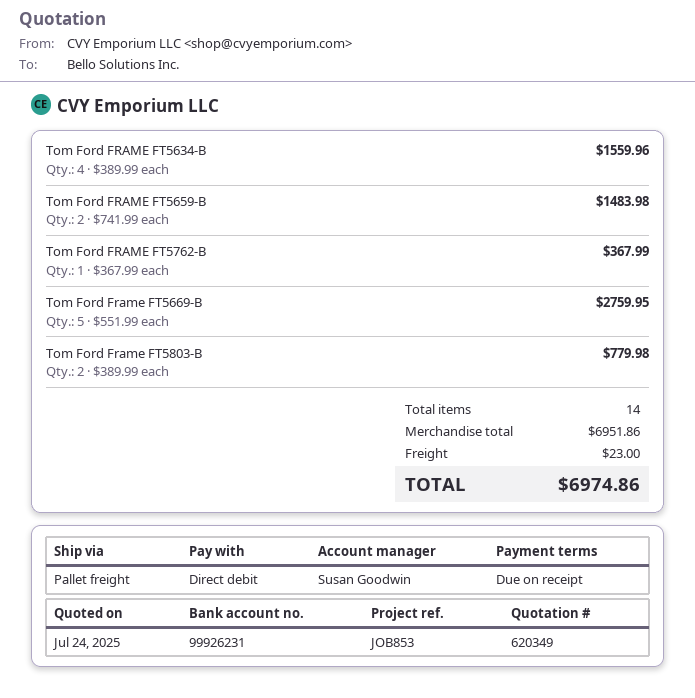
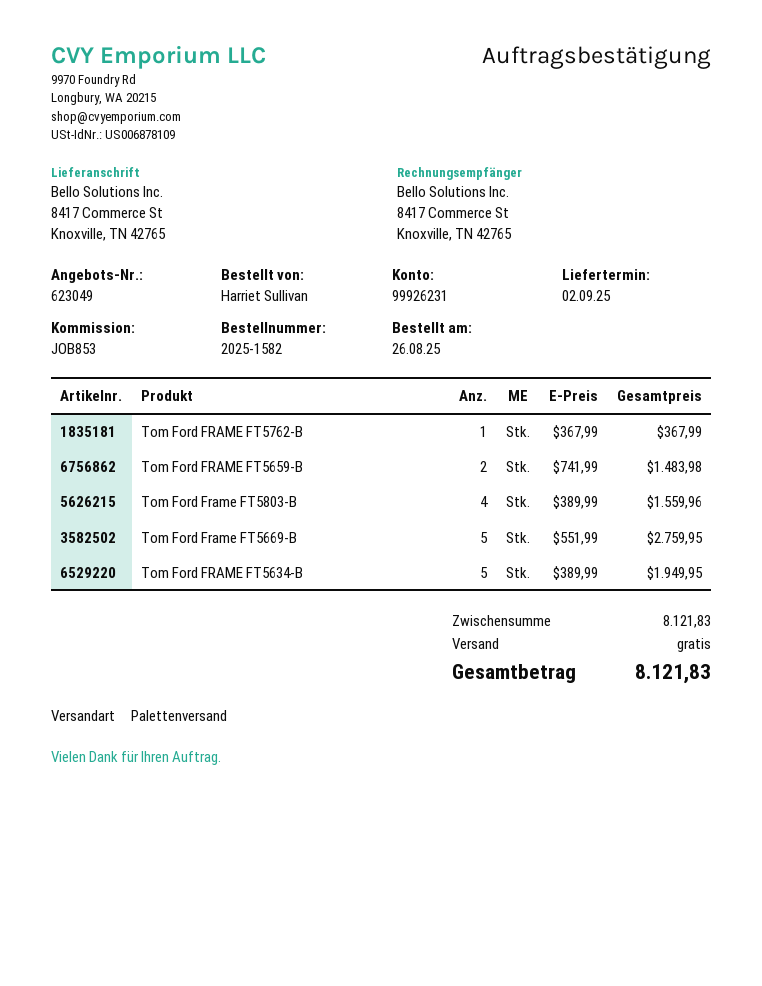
quote number: 620349 -> 623049
Tom Ford FRAME FT5634-B: 4 x 389.99 = 1559.96 -> 5 x 389.99 = 1949.95
Tom Ford Frame FT5803-B: 2 x 389.99 = 779.98 -> 4 x 389.99 = 1559.96
subtotal: 6951.86 -> 8121.83
shipping: 23.00 -> 0.00
total: 6974.86 -> 8121.83

